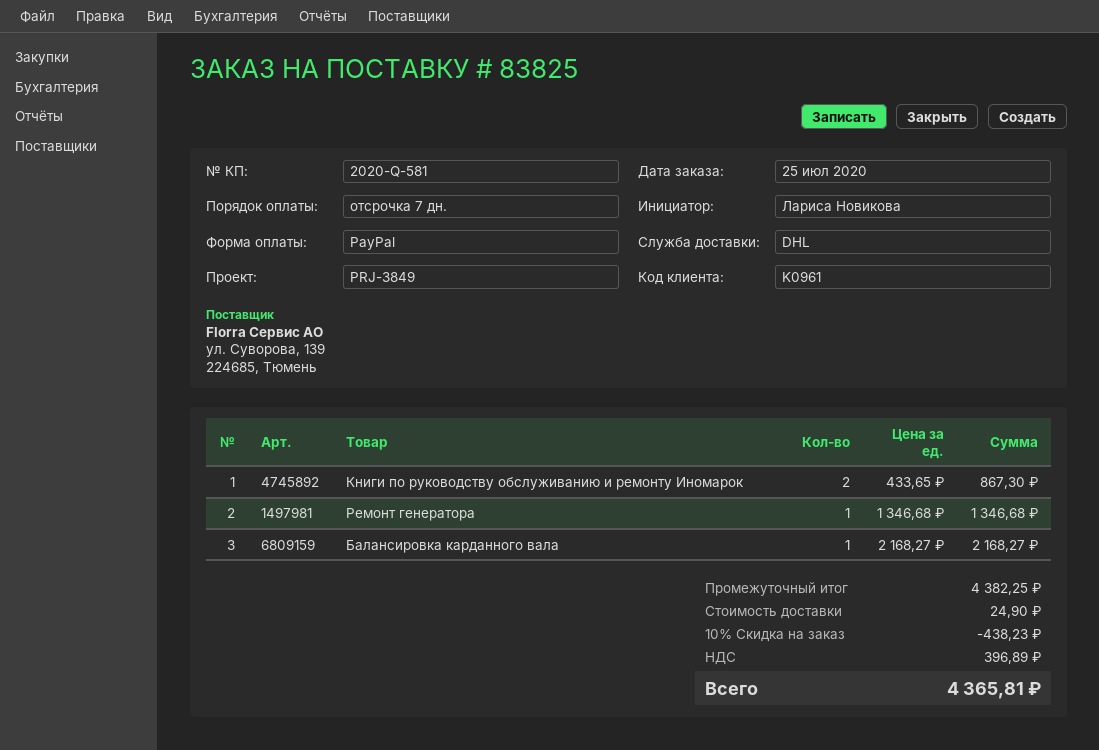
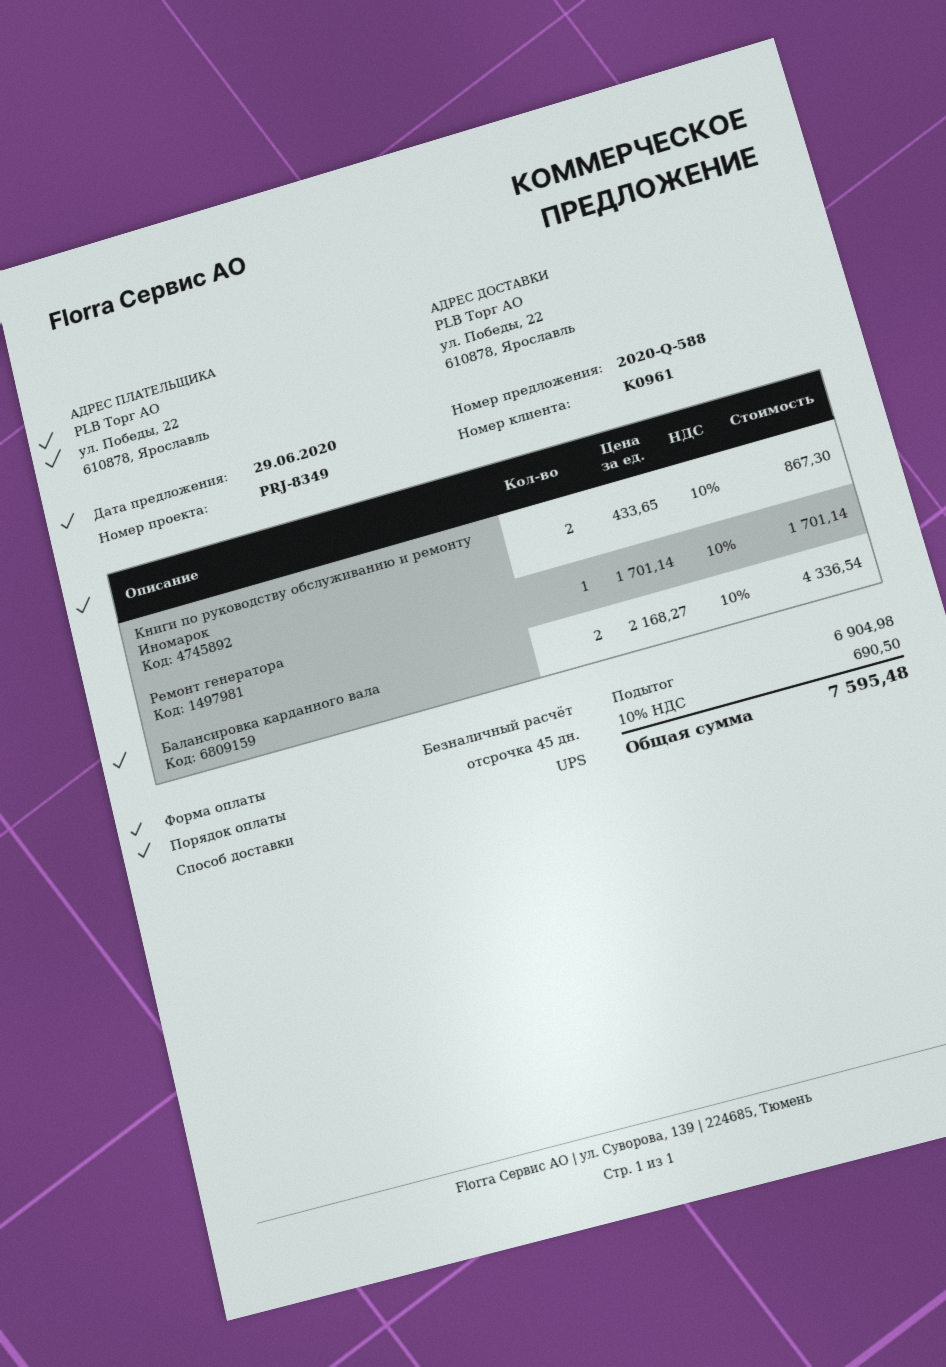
quote number: 2020-Q-581 -> 2020-Q-588
payment terms: 7 days -> 45 days
reference: PRJ-3849 -> PRJ-8349
payment method: PayPal -> bank transfer
shipping method: DHL -> UPS
Ремонт генератора: 1 x 1346.68 = 1346.68 -> 1 x 1701.14 = 1701.14
Балансировка карданного вала: 1 x 2168.27 = 2168.27 -> 2 x 2168.27 = 4336.54
subtotal: 4382.25 -> 6904.98
discount: 10% = 438.23 -> none
shipping: 24.90 -> none
tax: 396.89 -> 690.50
total: 4365.81 -> 7595.48

